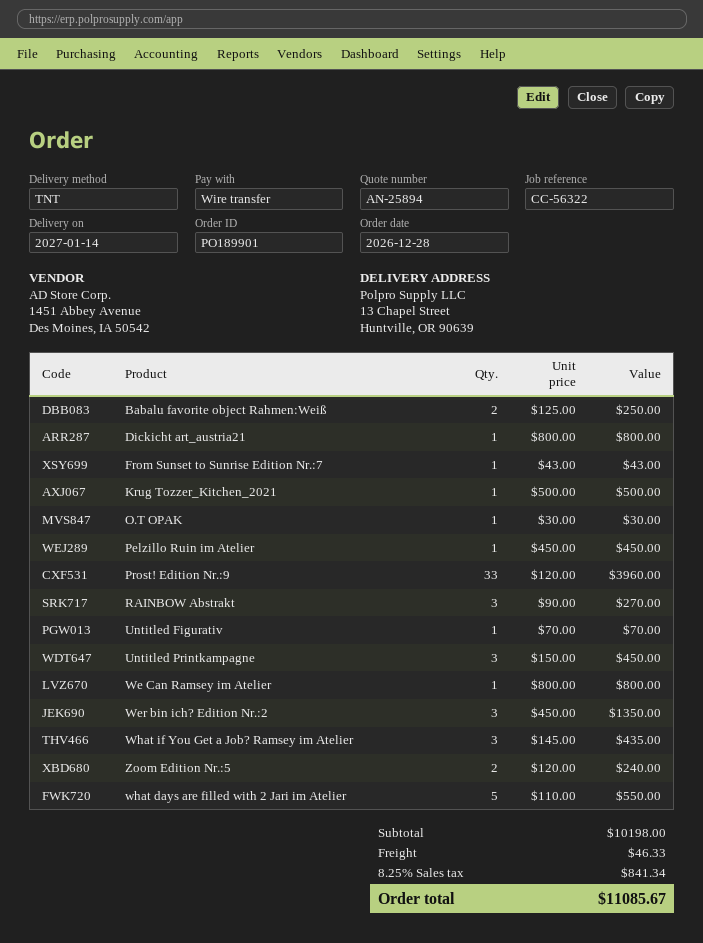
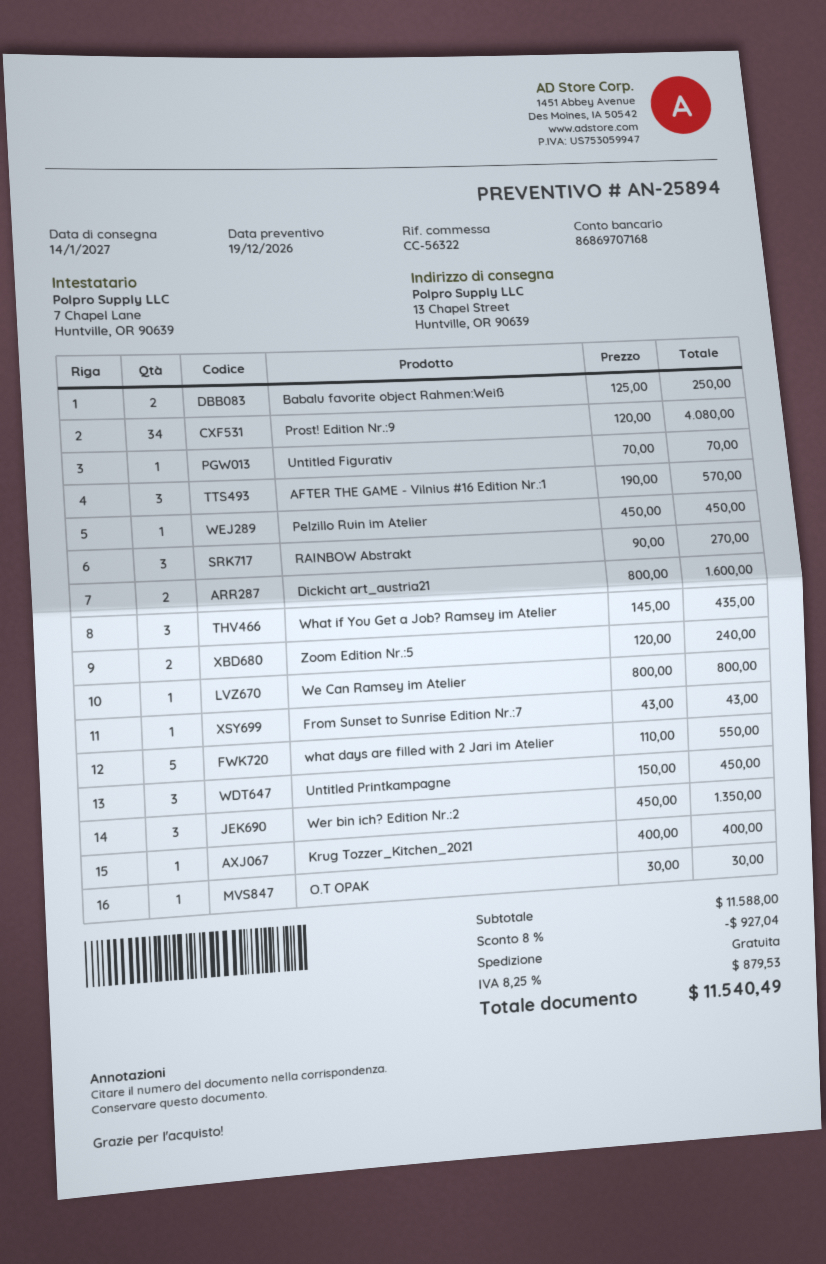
Dickicht art_austria21: 1 x 800.00 = 800.00 -> 2 x 800.00 = 1600.00
Krug Tozzer_Kitchen_2021: 1 x 500.00 = 500.00 -> 1 x 400.00 = 400.00
Prost! Edition Nr.:9: 33 x 120.00 = 3960.00 -> 34 x 120.00 = 4080.00
AFTER THE GAME - Vilnius #16 Edition Nr.:1: none -> 3 x 190.00 = 570.00
subtotal: 10198.00 -> 11588.00
discount: none -> 8% = 927.04
shipping: 46.33 -> 0.00
tax: 8.25% = 841.34 -> 8.25% = 879.53
total: 11085.67 -> 11540.49

